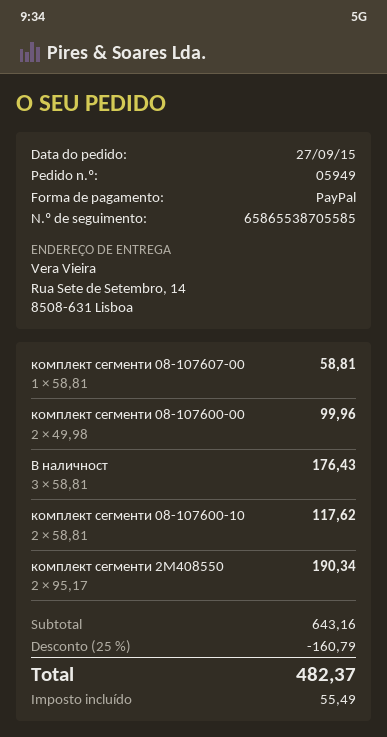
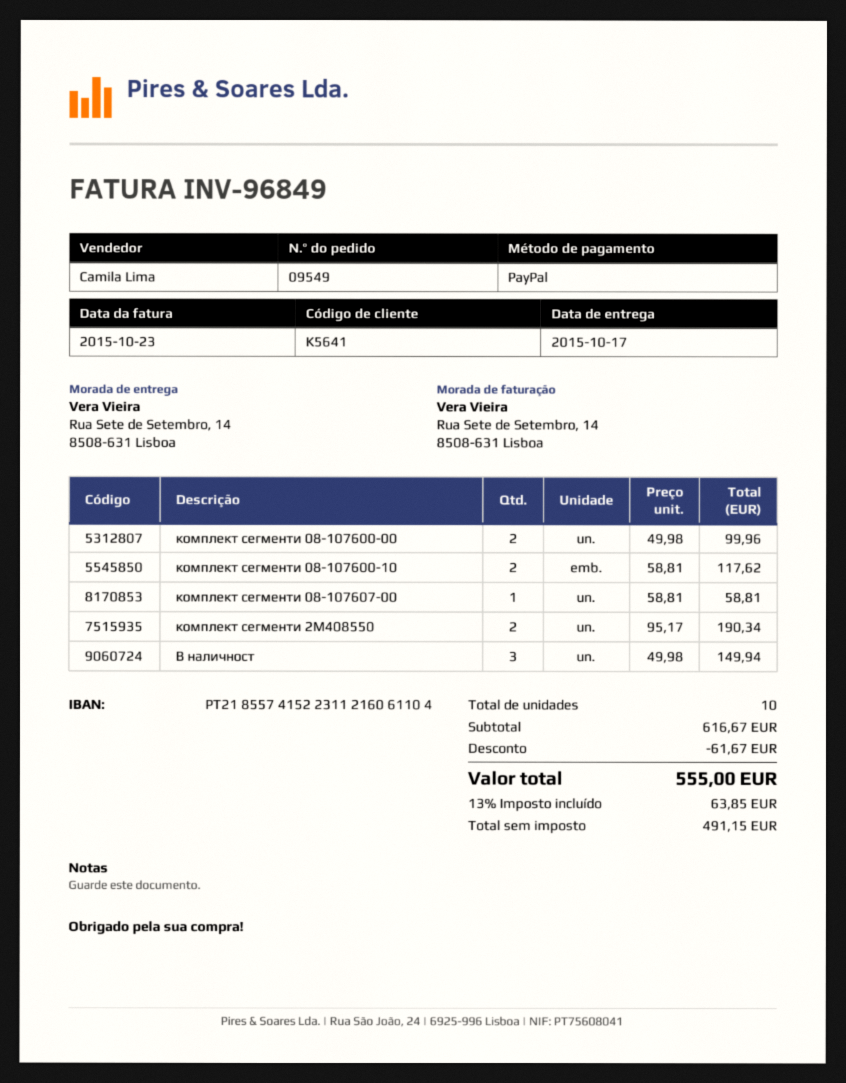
order number: 05949 -> 09549
В наличност: 3 x 58.81 = 176.43 -> 3 x 49.98 = 149.94
subtotal: 643.16 -> 616.67
discount: 160.79 -> 61.67
tax: 55.49 -> 63.85
total: 482.37 -> 555.00

